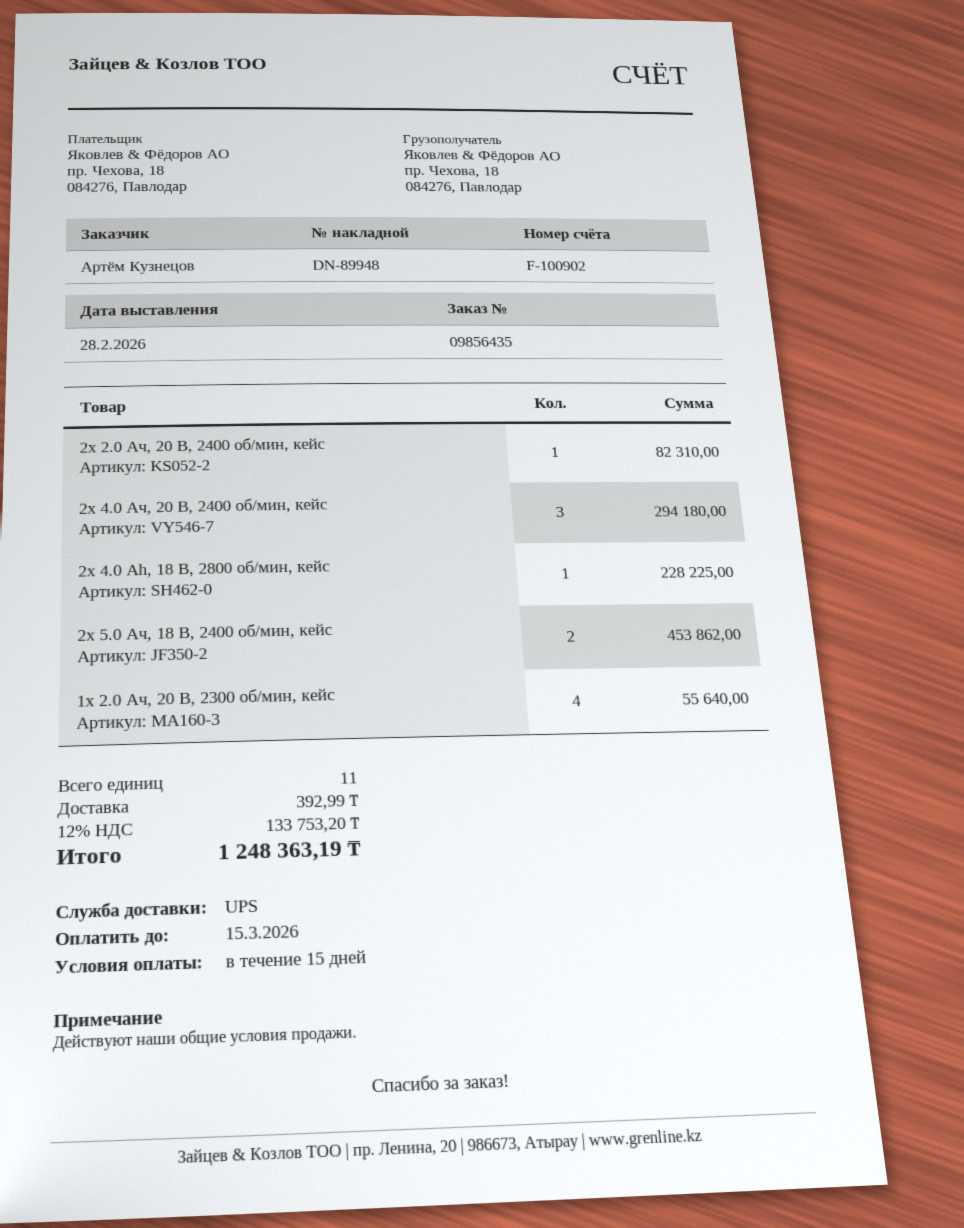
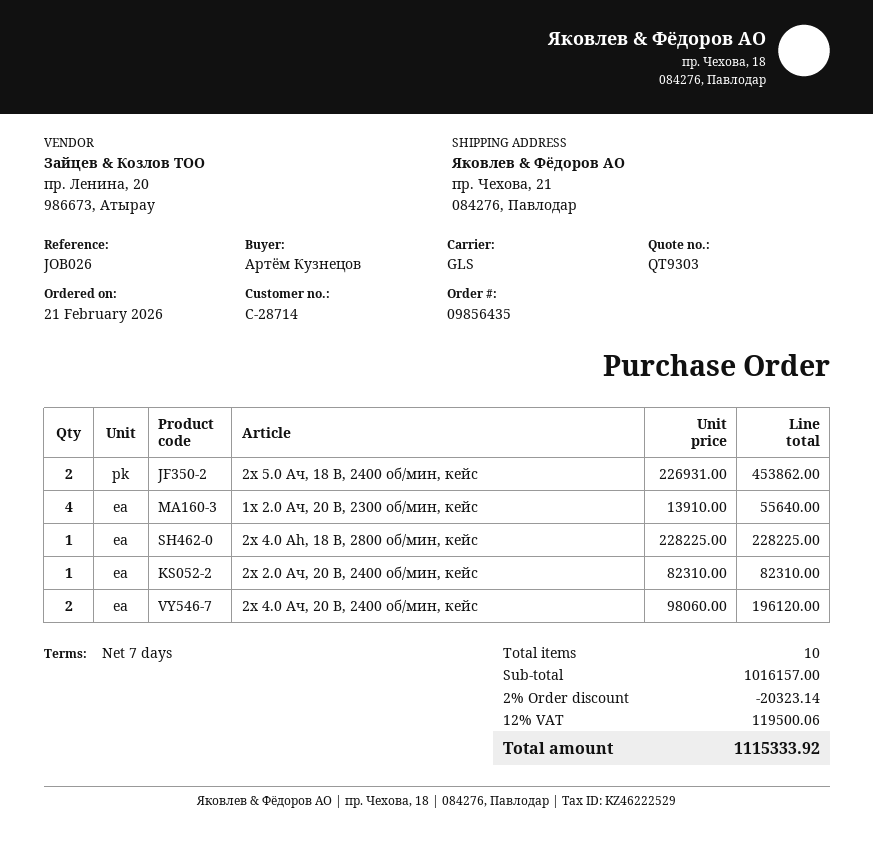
payment terms: 15 days -> 7 days
shipping method: UPS -> GLS
ship to: пр. Чехова, 18, 084276, Павлодар -> пр. Чехова, 21, 084276, Павлодар
2x 4.0 Ач, 20 В, 2400 об/мин, кейс: 3 for 294180.00 -> 2 for 196120.00
total quantity: 11 -> 10
discount: none -> 2% = 20323.14
shipping: 392.99 -> none
tax: 12% = 133753.20 -> 12% = 119500.06
total: 1248363.19 -> 1115333.92

